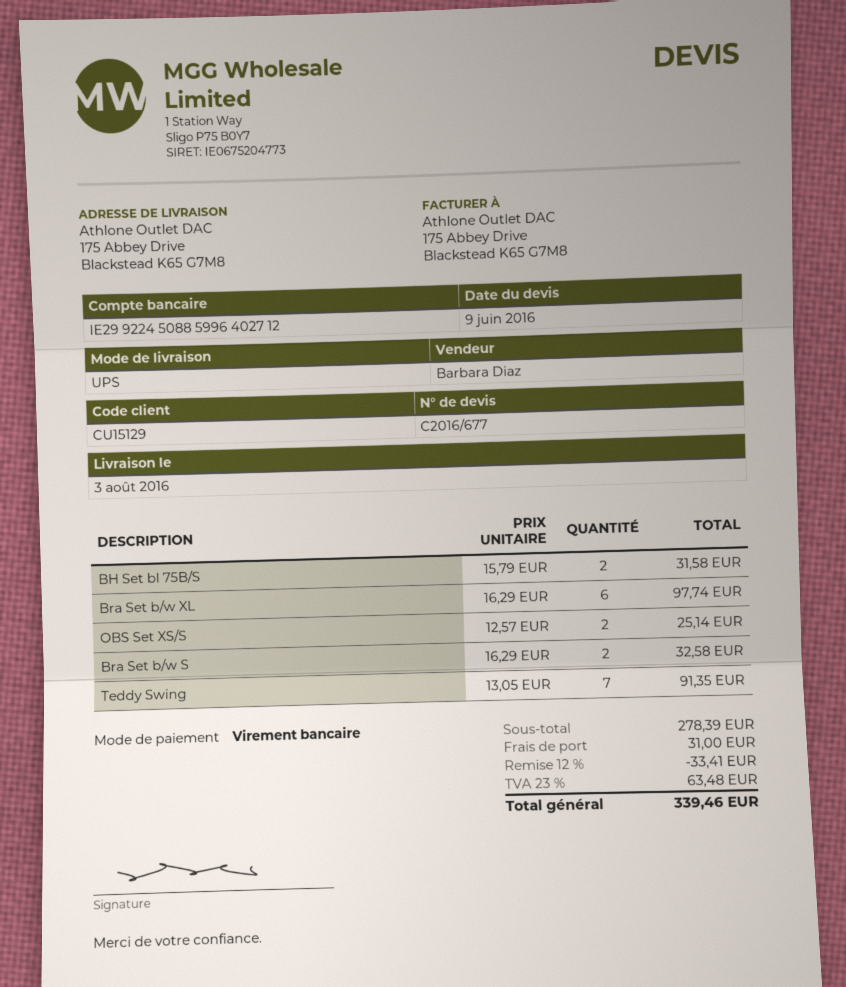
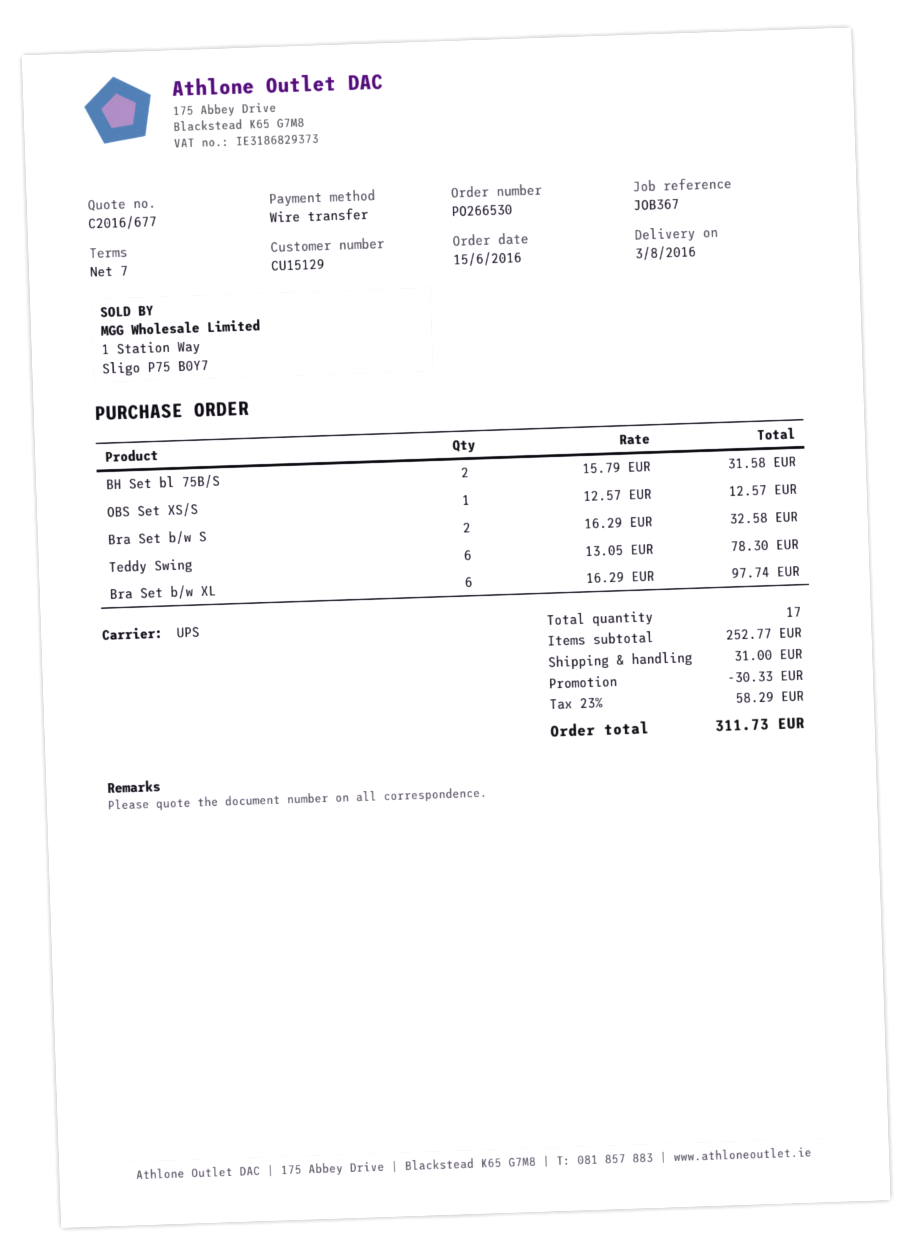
OBS Set XS/S: 2 x 12.57 = 25.14 -> 1 x 12.57 = 12.57
Teddy Swing: 7 x 13.05 = 91.35 -> 6 x 13.05 = 78.30
subtotal: 278.39 -> 252.77
discount: 33.41 -> 30.33
tax: 23% = 63.48 -> 23% = 58.29
total: 339.46 -> 311.73

